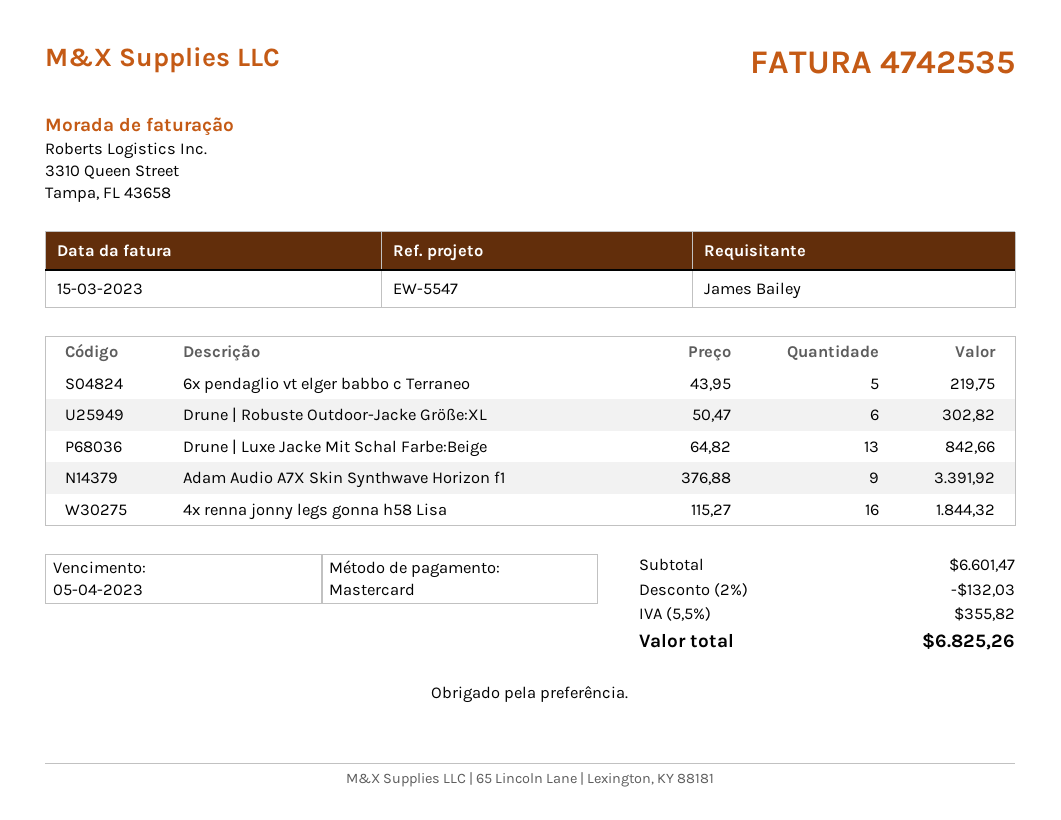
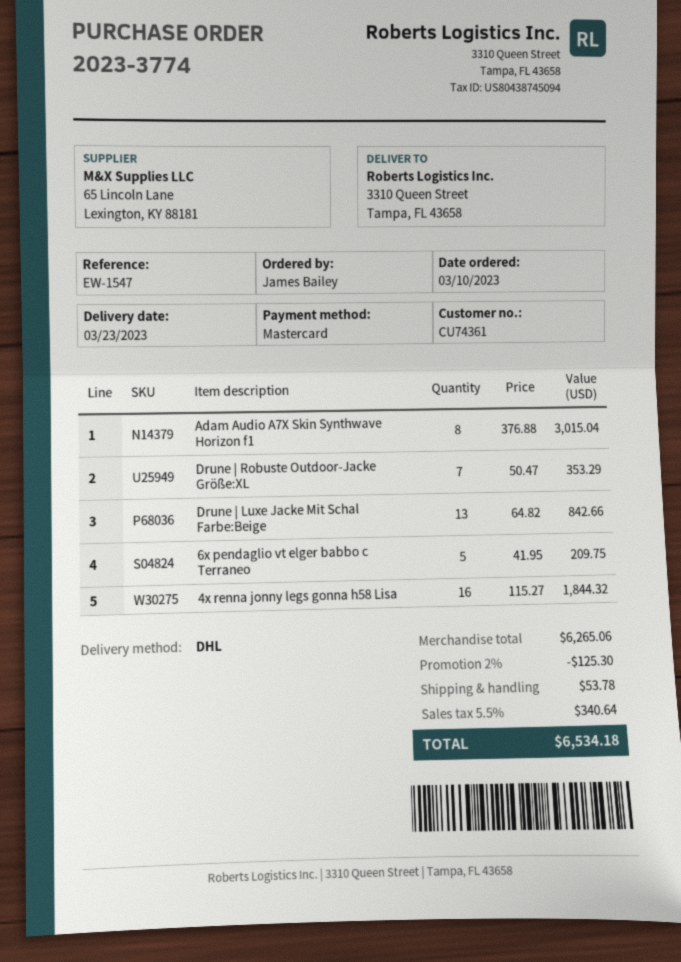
reference: EW-5547 -> EW-1547
6x pendaglio vt elger babbo c Terraneo: 5 x 43.95 = 219.75 -> 5 x 41.95 = 209.75
Drune | Robuste Outdoor-Jacke Größe:XL: 6 x 50.47 = 302.82 -> 7 x 50.47 = 353.29
Adam Audio A7X Skin Synthwave Horizon f1: 9 x 376.88 = 3391.92 -> 8 x 376.88 = 3015.04
subtotal: 6601.47 -> 6265.06
discount: 2% = 132.03 -> 2% = 125.30
shipping: none -> 53.78
tax: 5.5% = 355.82 -> 5.5% = 340.64
total: 6825.26 -> 6534.18

